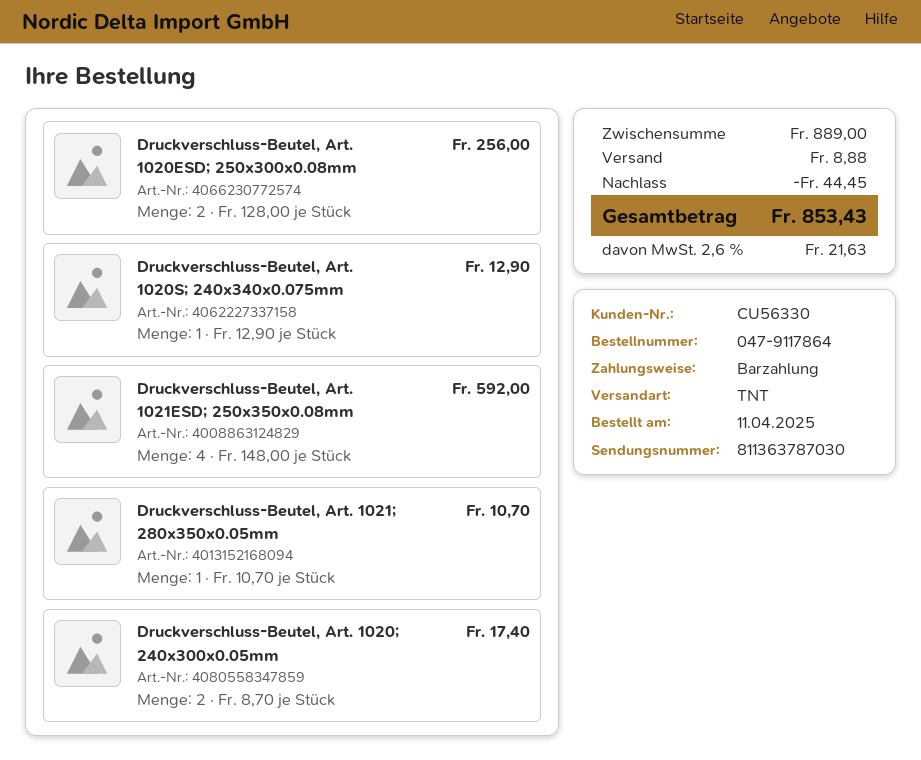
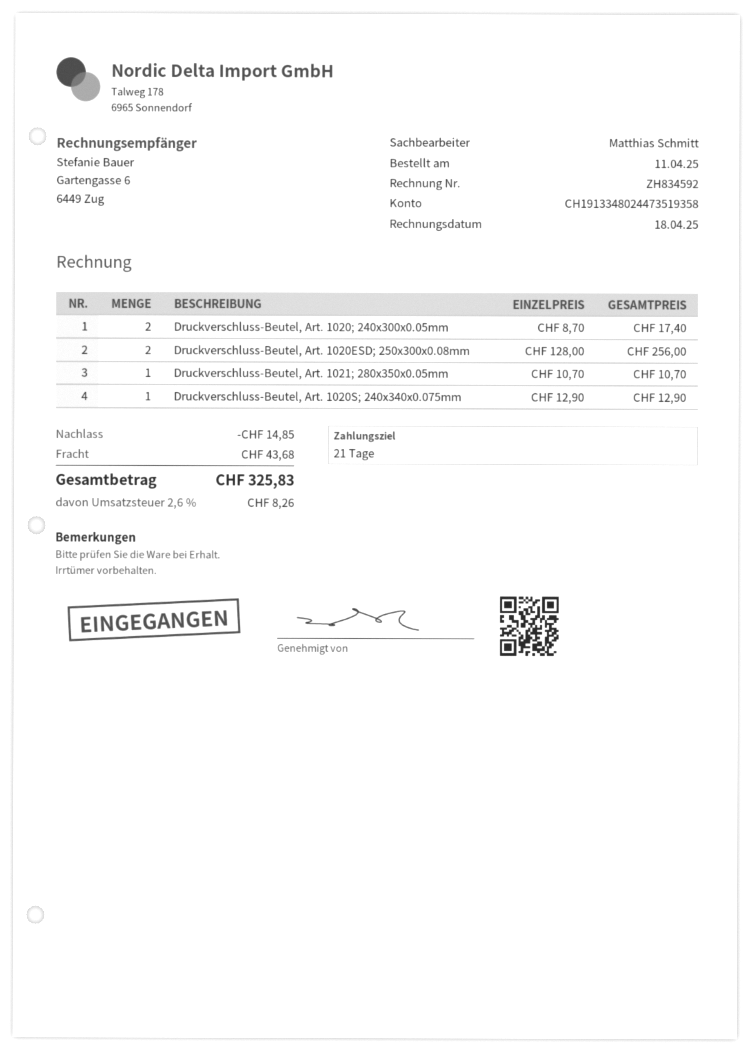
Druckverschluss-Beutel, Art. 1021ESD; 250x350x0.08mm: 4 x 148.00 = 592.00 -> none
discount: 44.45 -> 14.85
shipping: 8.88 -> 43.68
tax: 2.6% = 21.63 -> 2.6% = 8.26
total: 853.43 -> 325.83

